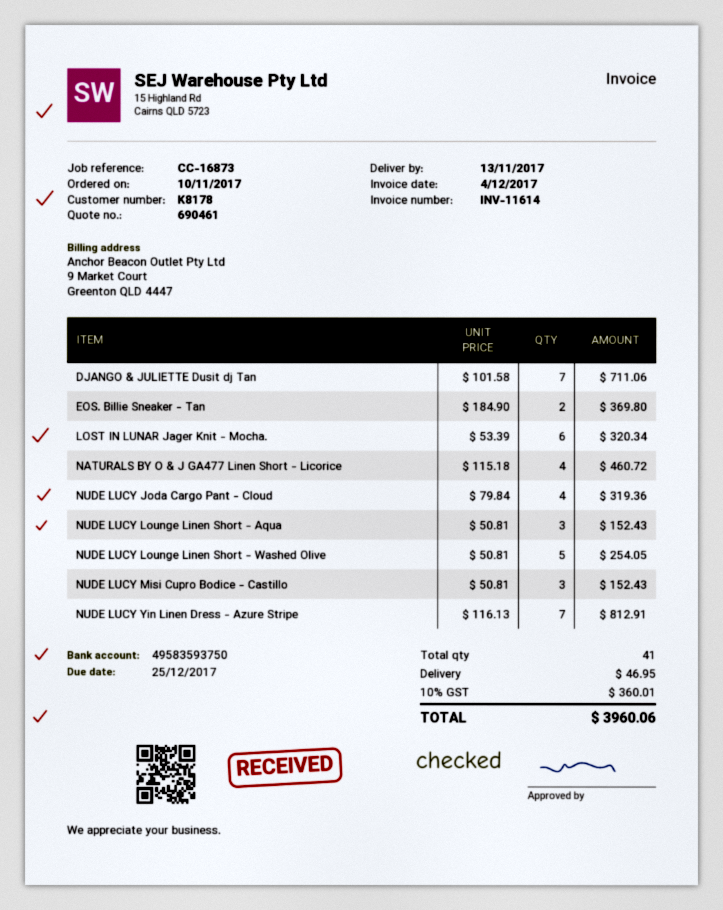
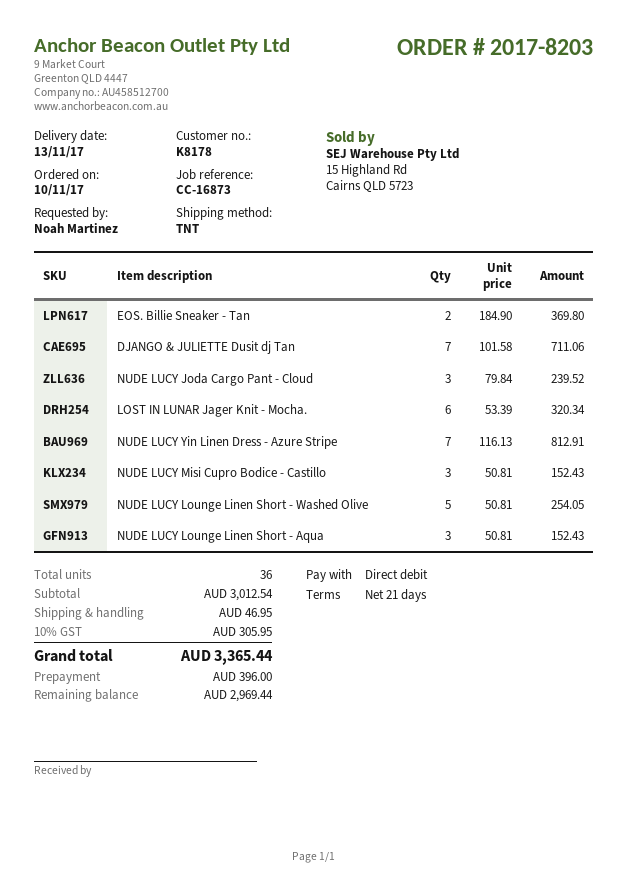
NATURALS BY O & J GA477 Linen Short - Licorice: 4 x 115.18 = 460.72 -> none
NUDE LUCY Joda Cargo Pant - Cloud: 4 x 79.84 = 319.36 -> 3 x 79.84 = 239.52
total quantity: 41 -> 36
tax: 10% = 360.01 -> 10% = 305.95
total: 3960.06 -> 3365.44

